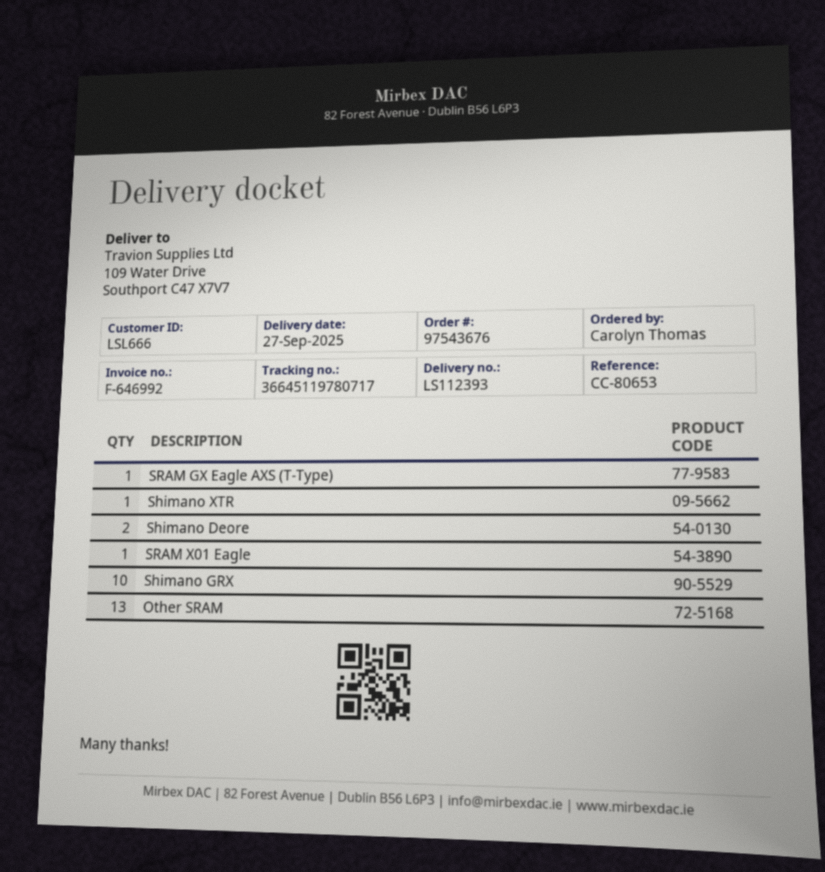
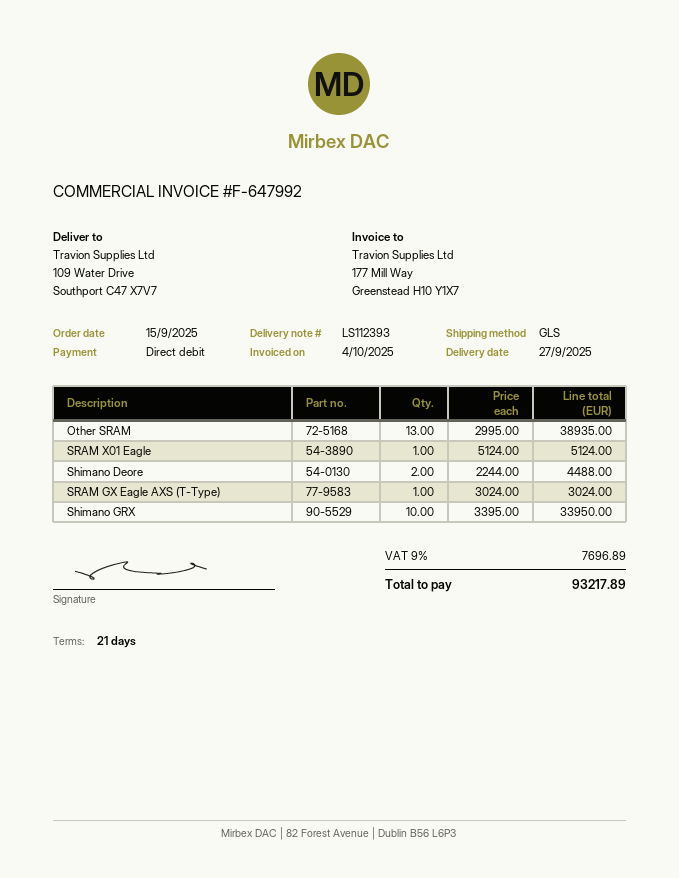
invoice number: F-646992 -> F-647992
Shimano XTR: 1 -> none

